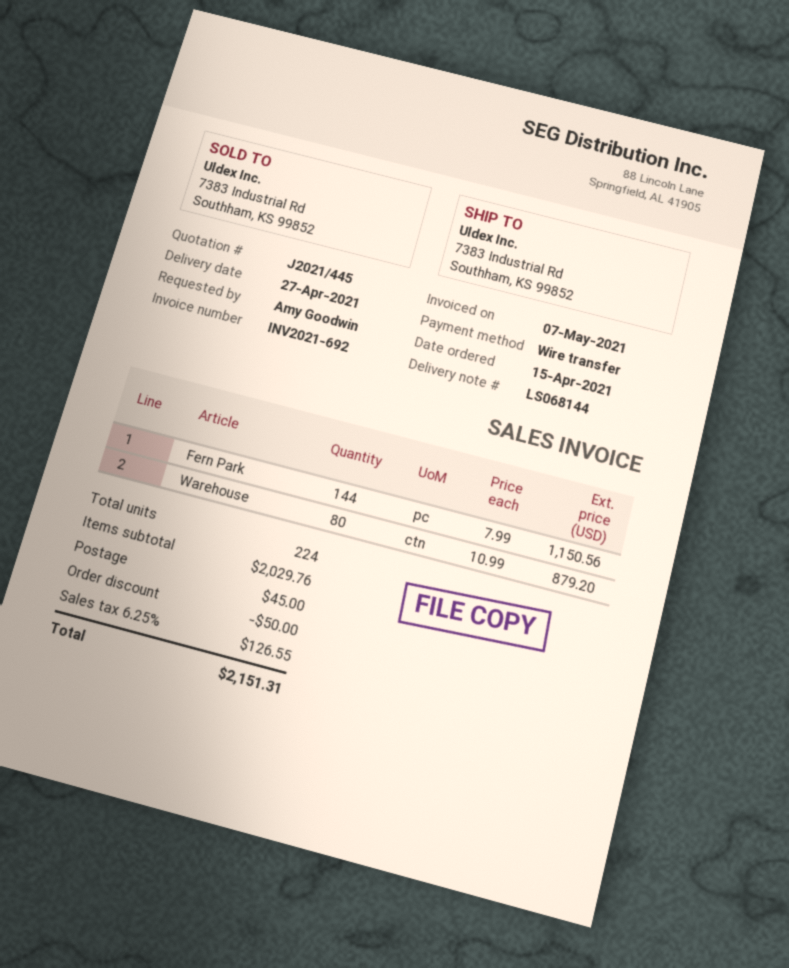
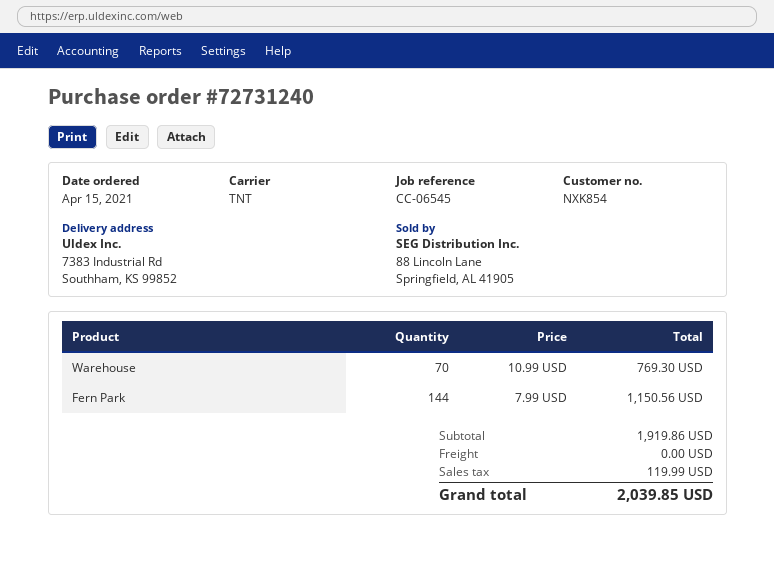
Warehouse: 80 x 10.99 = 879.20 -> 70 x 10.99 = 769.30
subtotal: 2029.76 -> 1919.86
discount: 50.00 -> none
shipping: 45.00 -> 0.00
tax: 126.55 -> 119.99
total: 2151.31 -> 2039.85

